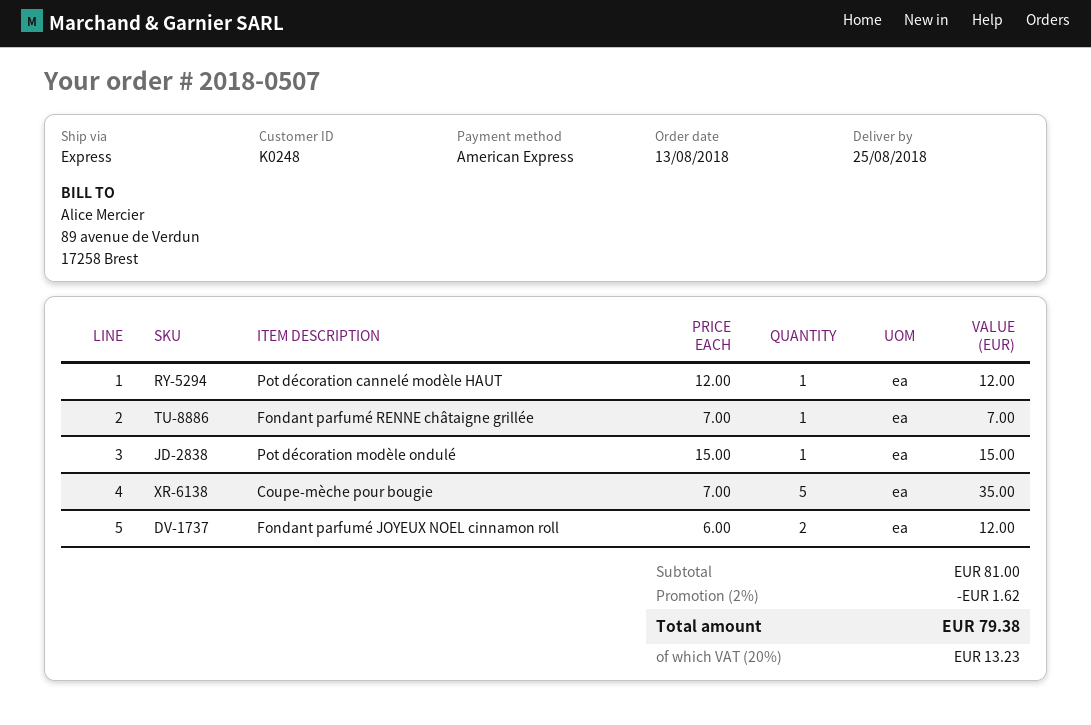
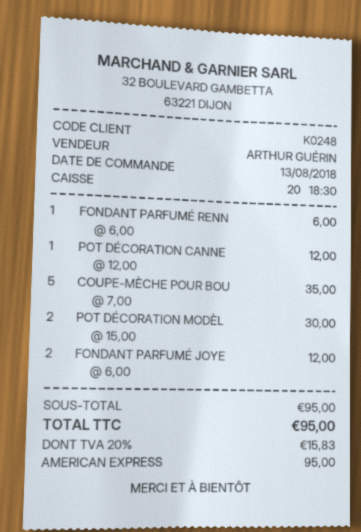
Fondant parfumé RENNE châtaigne grillée: 1 x 7.00 = 7.00 -> 1 x 6.00 = 6.00
Pot décoration modèle ondulé: 1 x 15.00 = 15.00 -> 2 x 15.00 = 30.00
subtotal: 81.00 -> 95.00
discount: 2% = 1.62 -> none
tax: 20% = 13.23 -> 20% = 15.83
total: 79.38 -> 95.00

